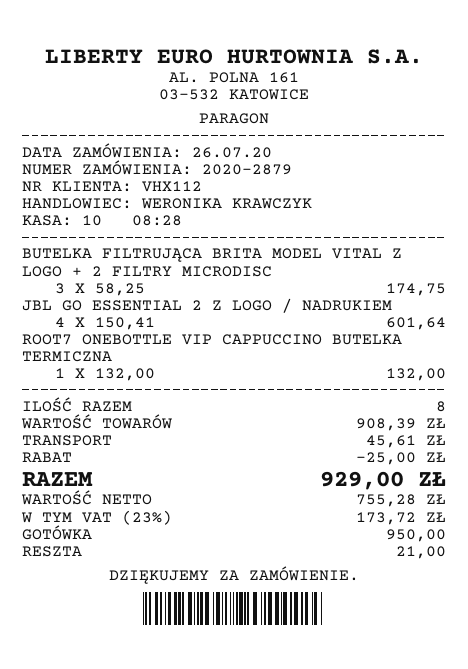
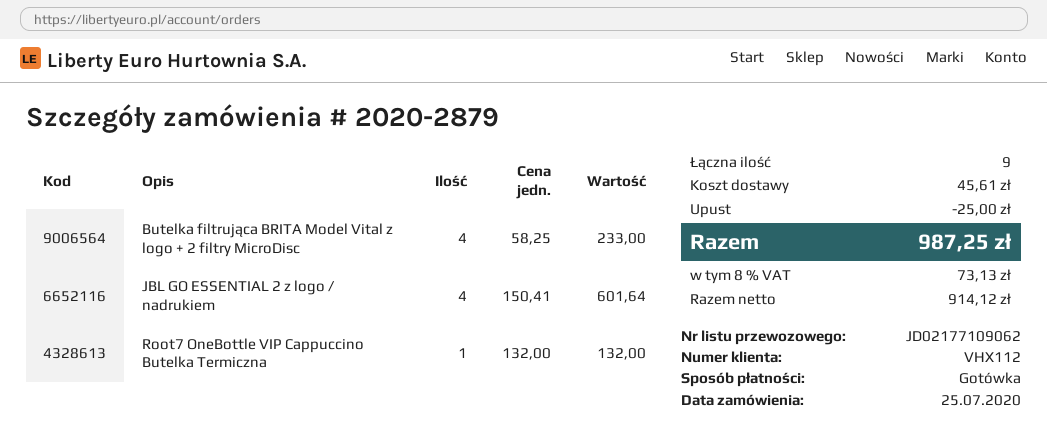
order date: 2020-07-26 -> 2020-07-25
BUTELKA FILTRUJĄCA BRITA MODEL VITAL Z LOGO + 2 FILTRY MICRODISC: 3 x 58.25 = 174.75 -> 4 x 58.25 = 233.00
total quantity: 8 -> 9
net: 755.28 -> 914.12
tax: 23% = 173.72 -> 8% = 73.13
total: 929.00 -> 987.25

